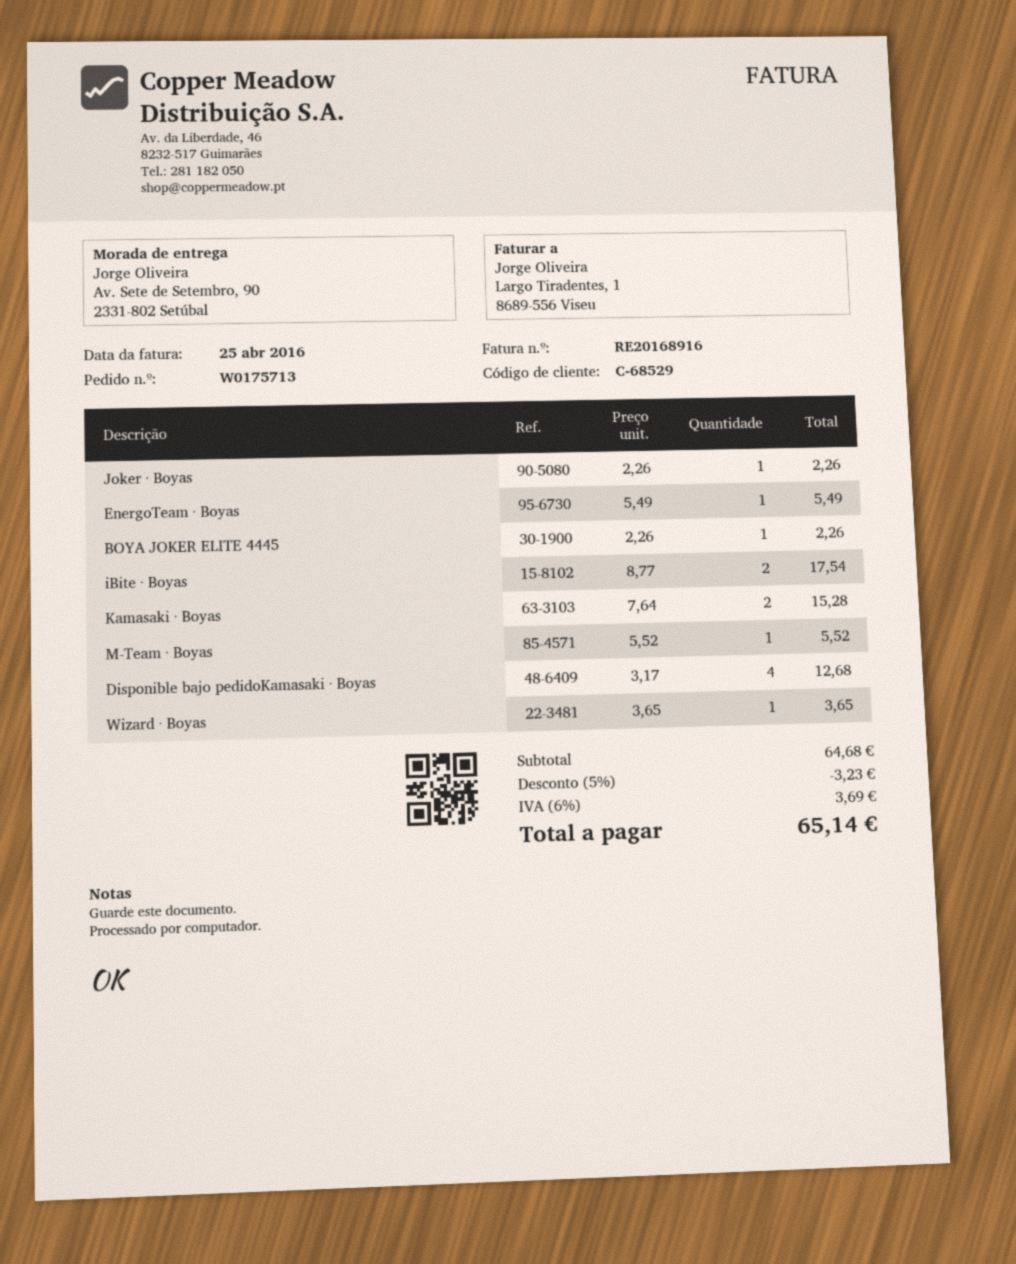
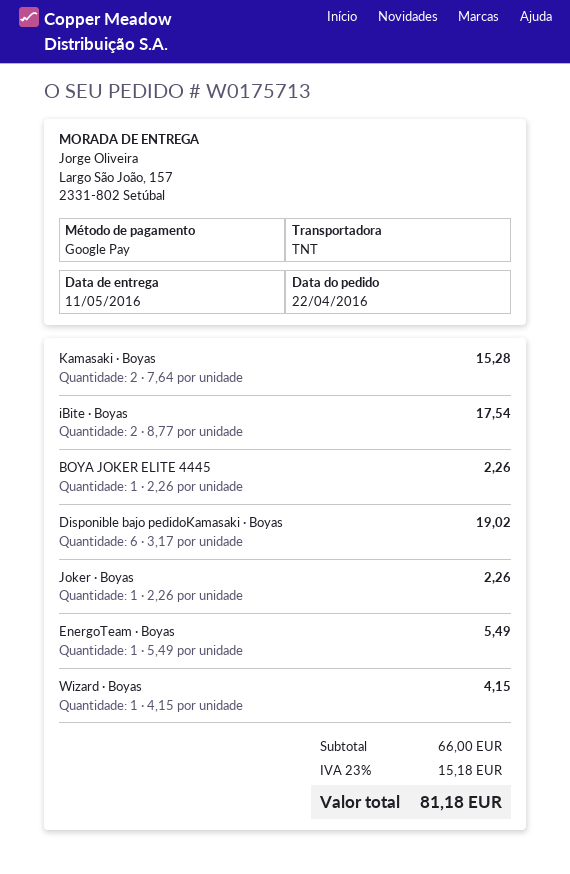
ship to: Av. Sete de Setembro, 90, 2331-802 Setúbal -> Largo São João, 157, 2331-802 Setúbal
M-Team · Boyas: 1 x 5.52 = 5.52 -> none
Disponible bajo pedidoKamasaki · Boyas: 4 x 3.17 = 12.68 -> 6 x 3.17 = 19.02
Wizard · Boyas: 1 x 3.65 = 3.65 -> 1 x 4.15 = 4.15
subtotal: 64.68 -> 66.00
discount: 5% = 3.23 -> none
tax: 6% = 3.69 -> 23% = 15.18
total: 65.14 -> 81.18

